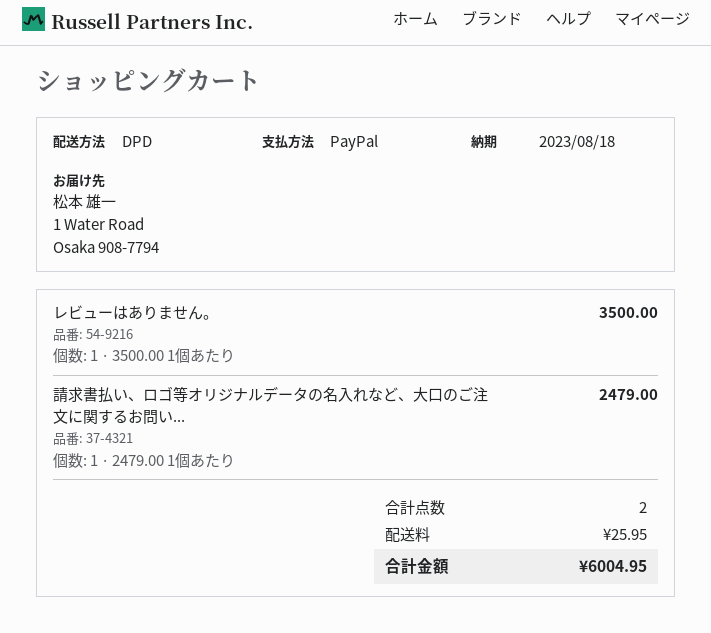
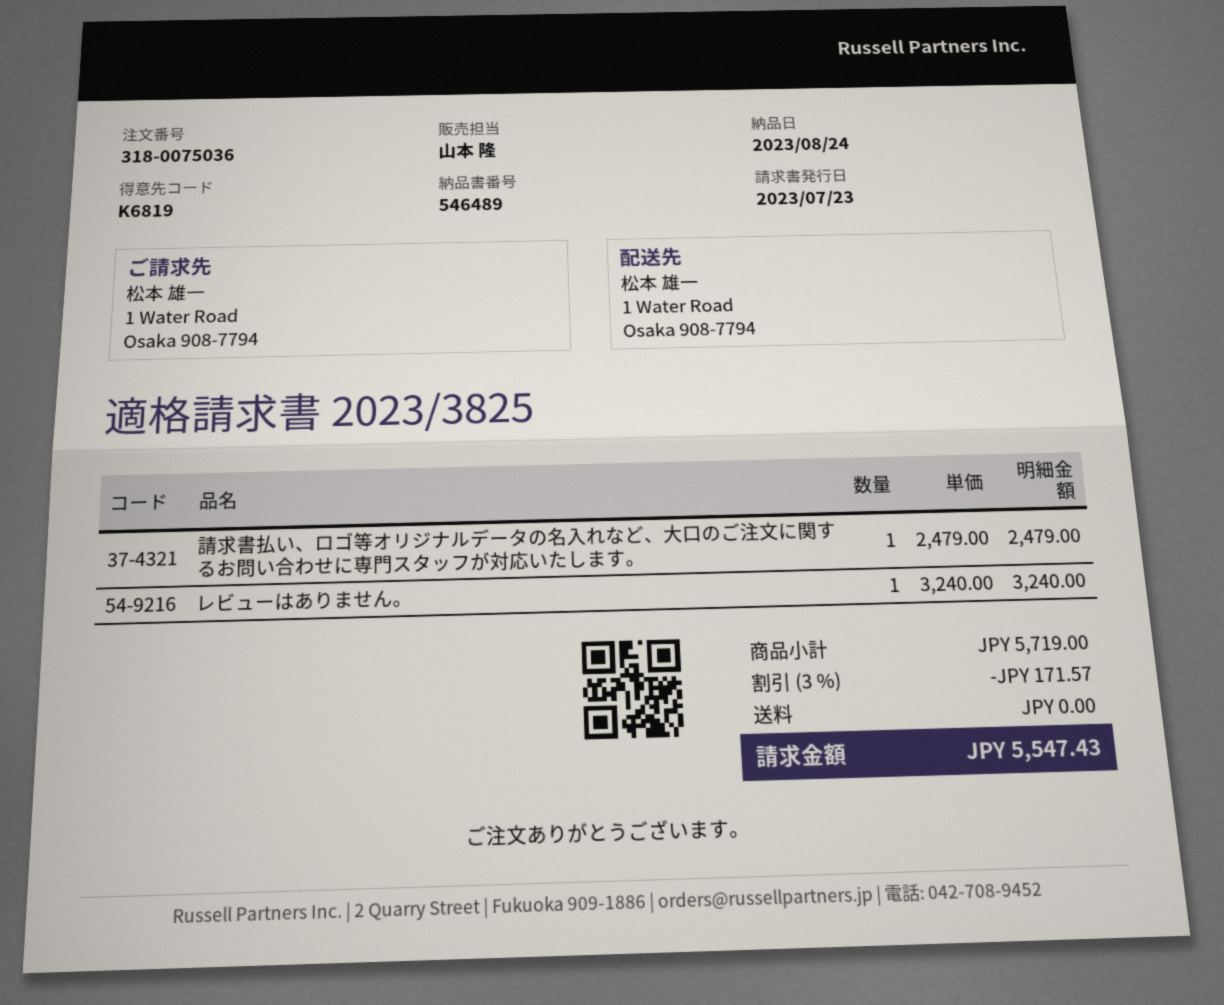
delivery date: 2023-08-18 -> 2023-08-24
レビューはありません。: 1 x 3500.00 = 3500.00 -> 1 x 3240.00 = 3240.00
discount: none -> 3% = 171.57
shipping: 25.95 -> 0.00
total: 6004.95 -> 5547.43

